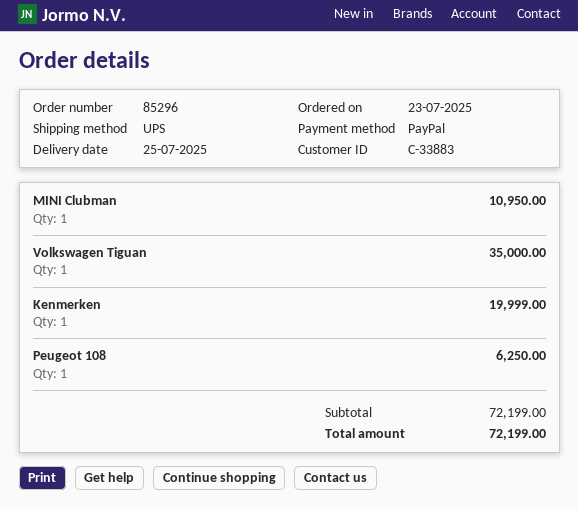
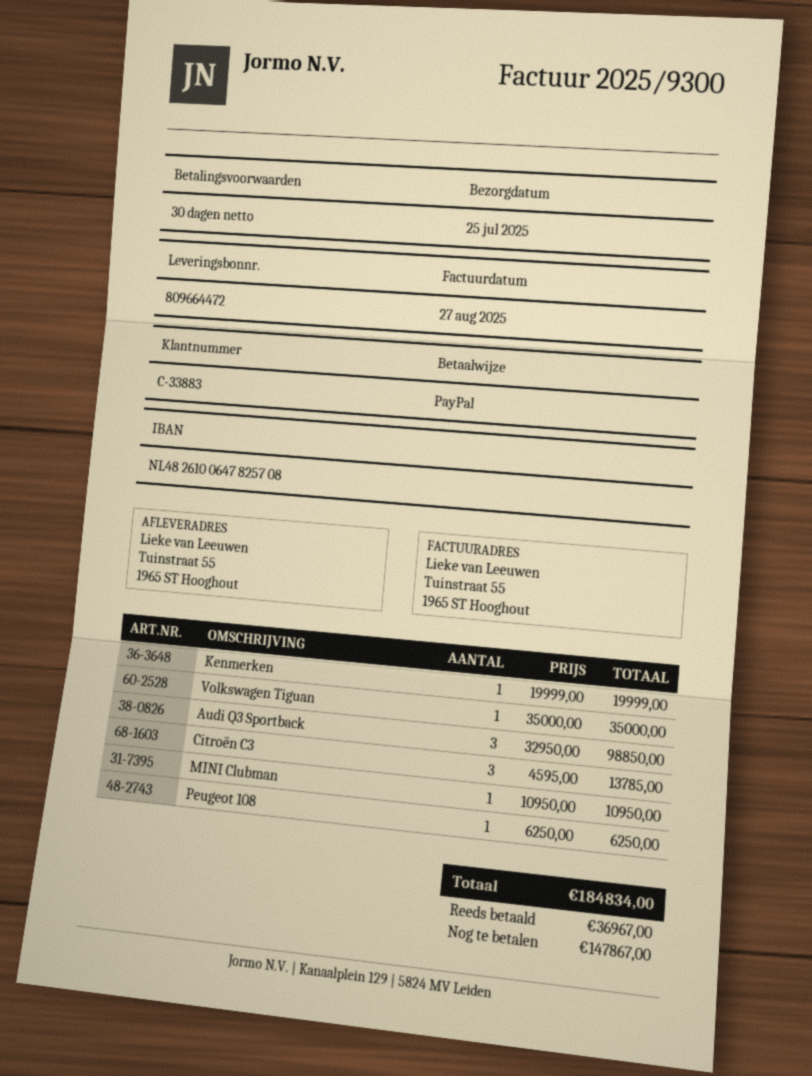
Audi Q3 Sportback: none -> 3 for 98850.00
Citroën C3: none -> 3 for 13785.00
total: 72199.00 -> 184834.00

